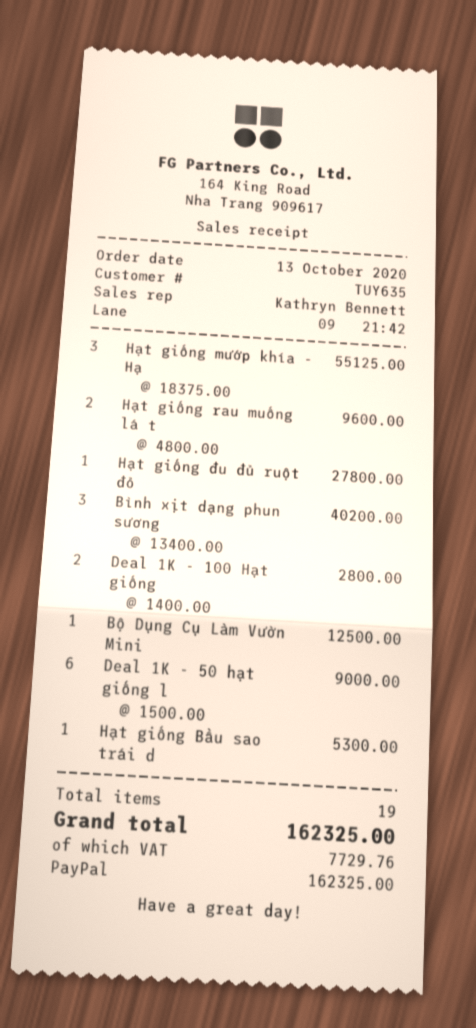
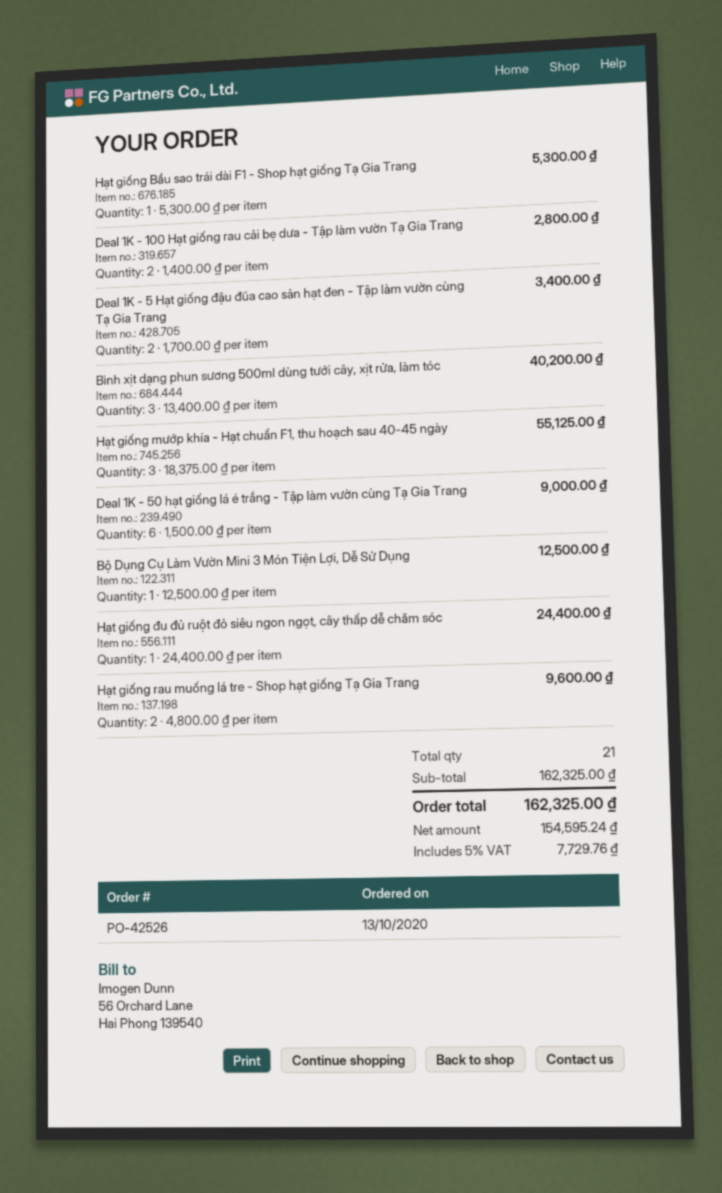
Hạt giống đu đủ ruột đỏ: 1 x 27800.00 = 27800.00 -> 1 x 24400.00 = 24400.00
Deal 1K - 5 Hạt giống đậu đũa cao sản hạt đen - Tập làm vườn cùng Tạ Gia Trang: none -> 2 x 1700.00 = 3400.00
total quantity: 19 -> 21

